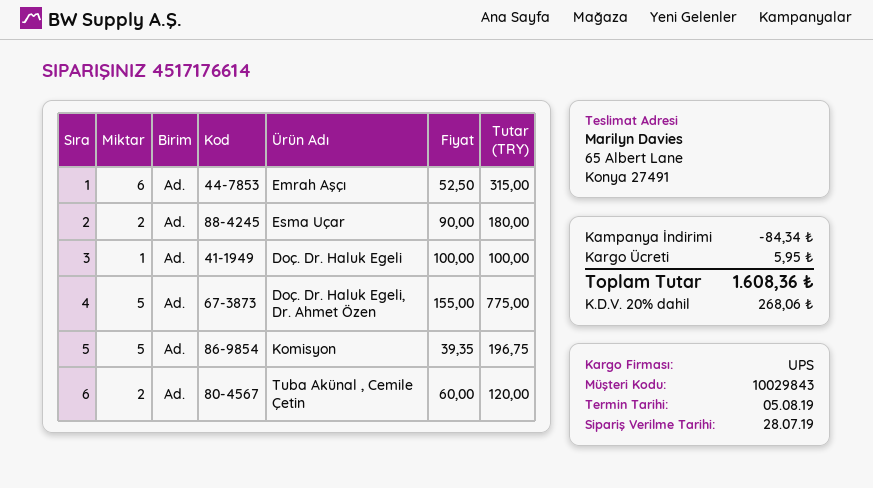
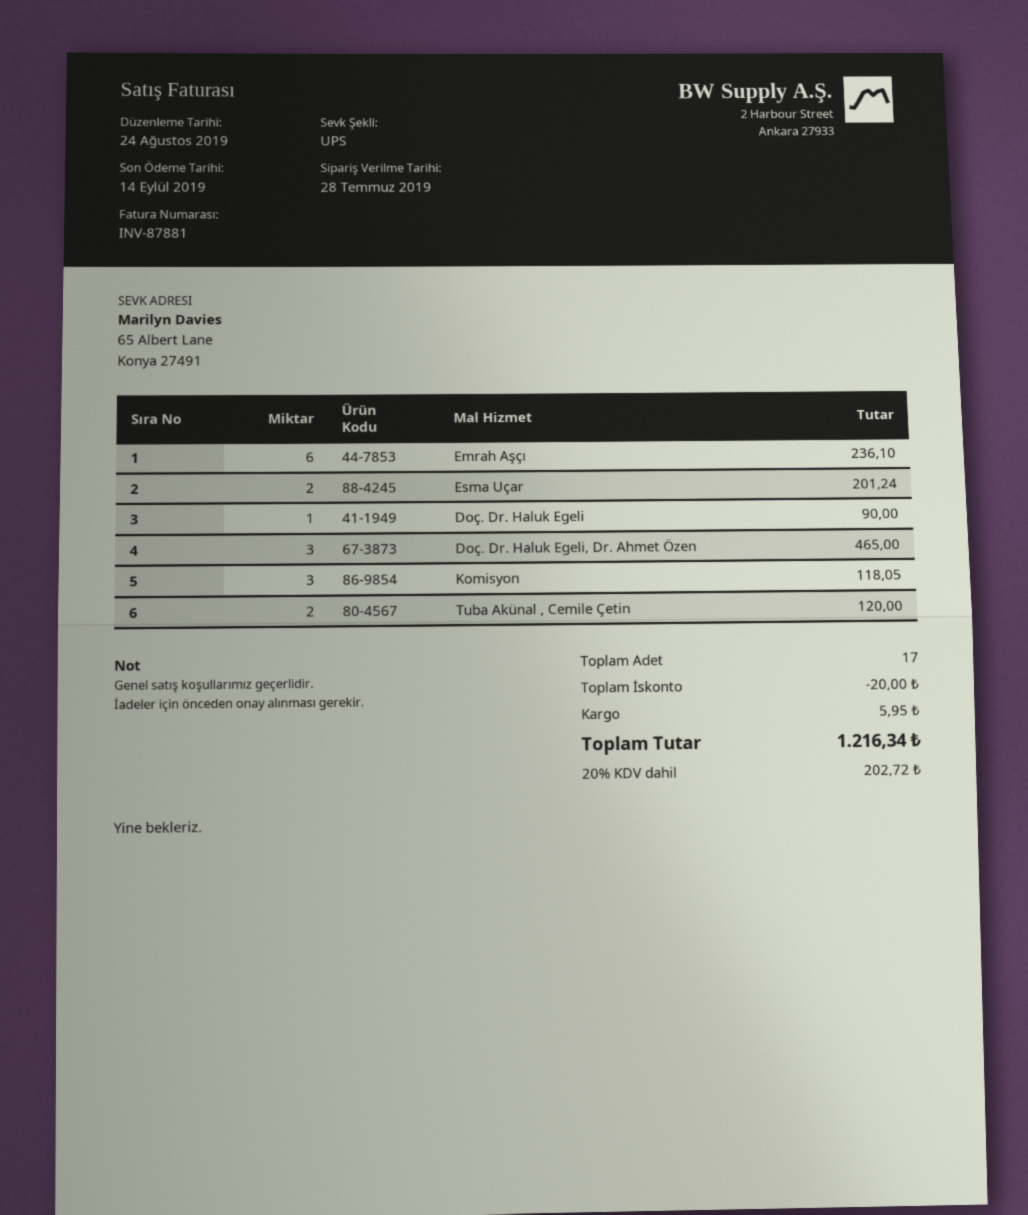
Emrah Aşçı: 6 for 315.00 -> 6 for 236.10
Esma Uçar: 2 for 180.00 -> 2 for 201.24
Doç. Dr. Haluk Egeli: 1 for 100.00 -> 1 for 90.00
Doç. Dr. Haluk Egeli, Dr. Ahmet Özen: 5 for 775.00 -> 3 for 465.00
Komisyon: 5 for 196.75 -> 3 for 118.05
discount: 84.34 -> 20.00
tax: 20% = 268.06 -> 20% = 202.72
total: 1608.36 -> 1216.34

